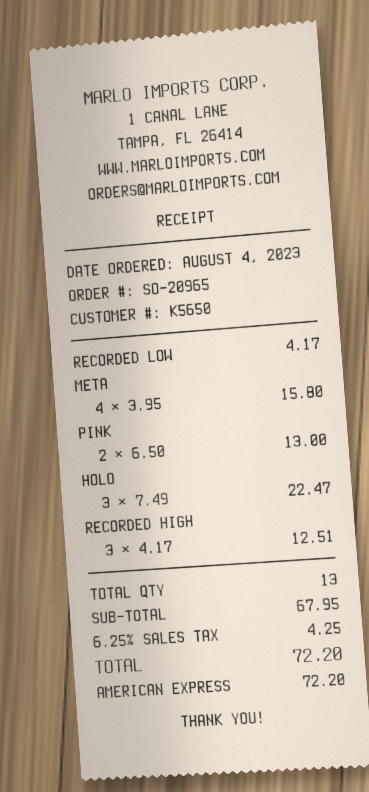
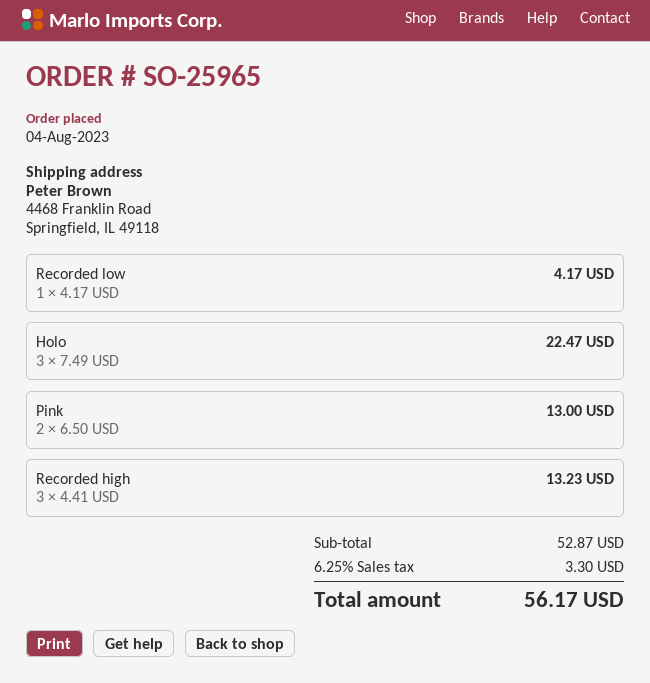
order number: SO-20965 -> SO-25965
META: 4 x 3.95 = 15.80 -> none
RECORDED HIGH: 3 x 4.17 = 12.51 -> 3 x 4.41 = 13.23
subtotal: 67.95 -> 52.87
tax: 6.25% = 4.25 -> 6.25% = 3.30
total: 72.20 -> 56.17

